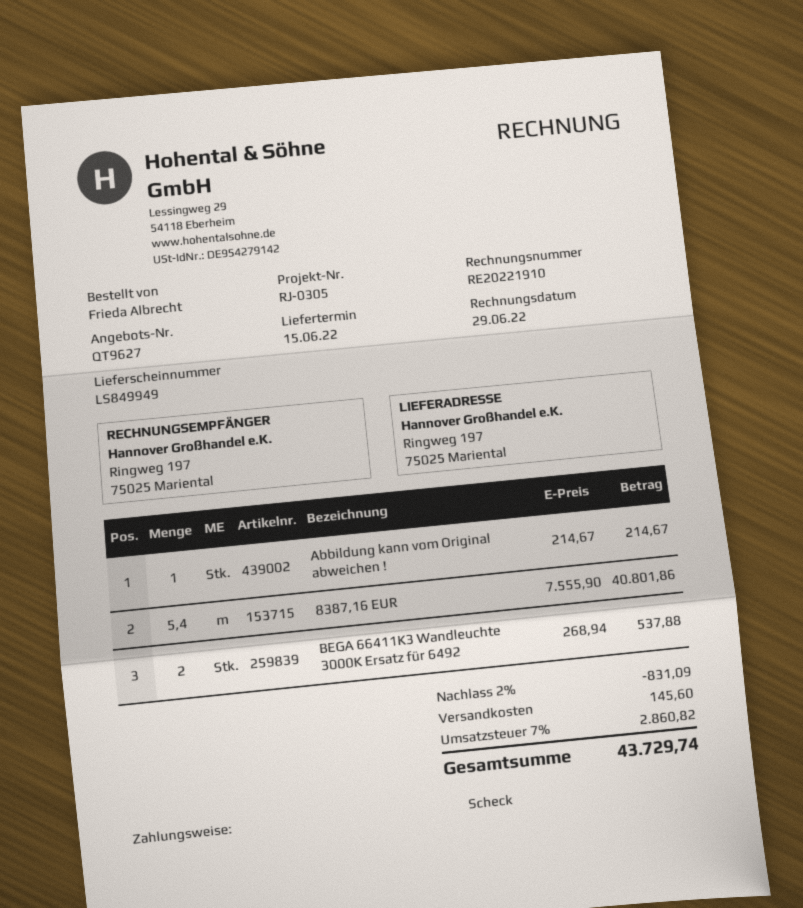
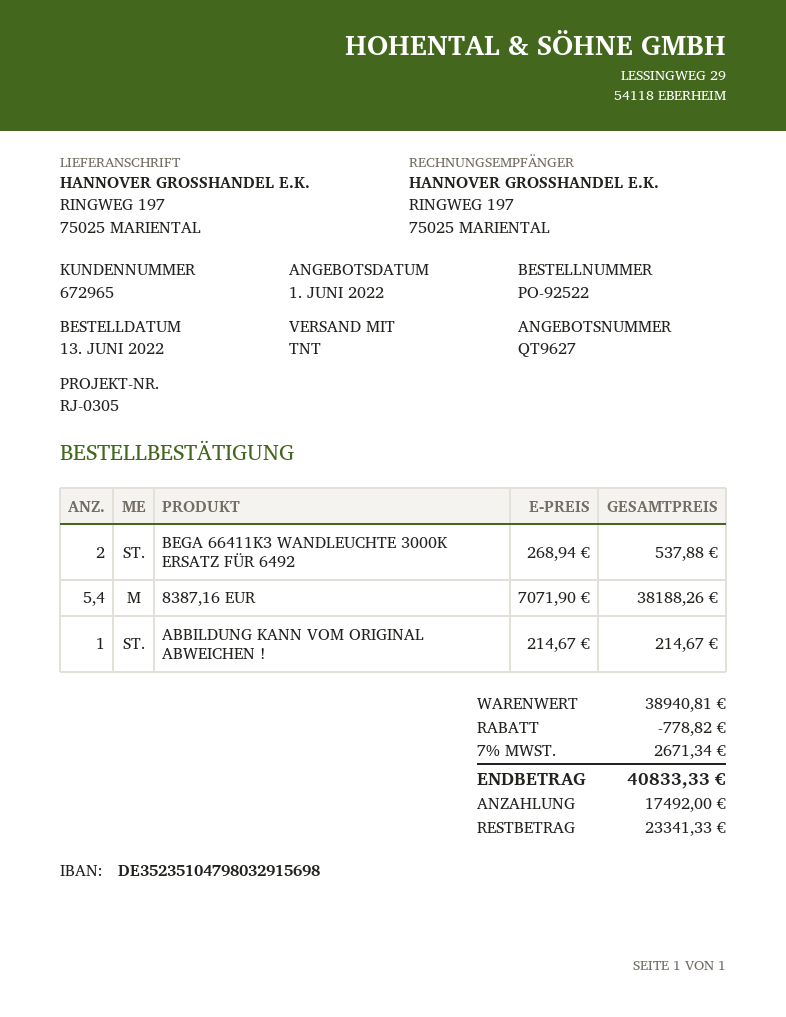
8387,16 EUR: 5.4 x 7555.90 = 40801.86 -> 5.4 x 7071.90 = 38188.26
discount: 831.09 -> 778.82
shipping: 145.60 -> none
tax: 7% = 2860.82 -> 7% = 2671.34
total: 43729.74 -> 40833.33

